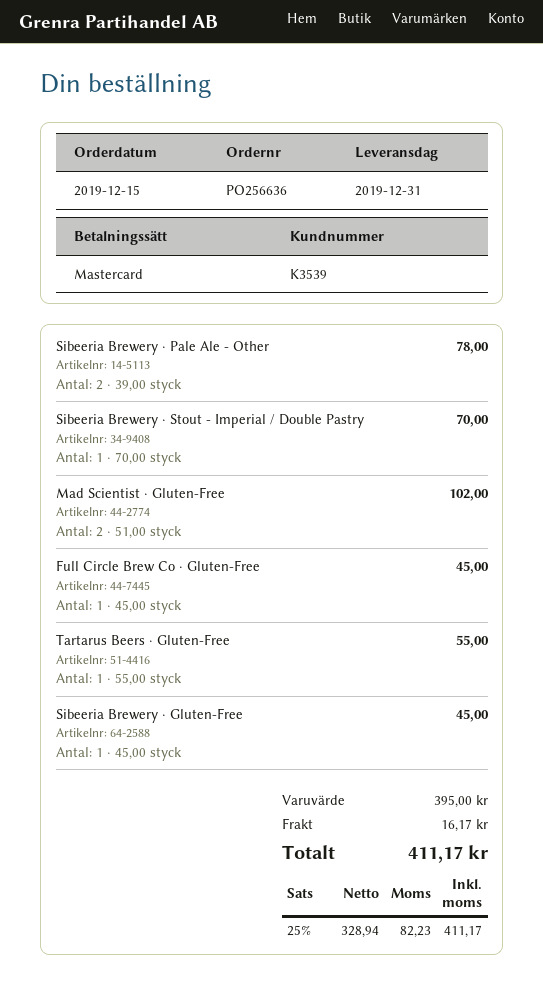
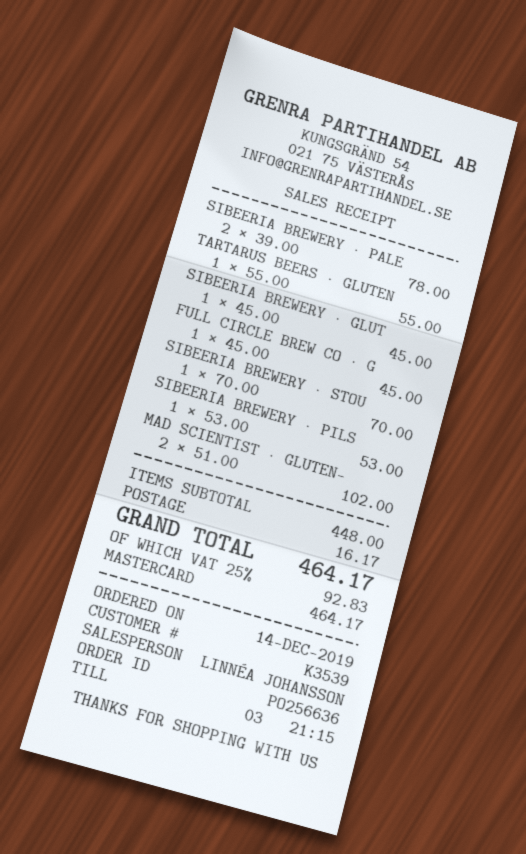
order date: 2019-12-15 -> 2019-12-14
SIBEERIA BREWERY · PILS: none -> 1 x 53.00 = 53.00
subtotal: 395.00 -> 448.00
tax: 25% = 82.23 -> 25% = 92.83
total: 411.17 -> 464.17

